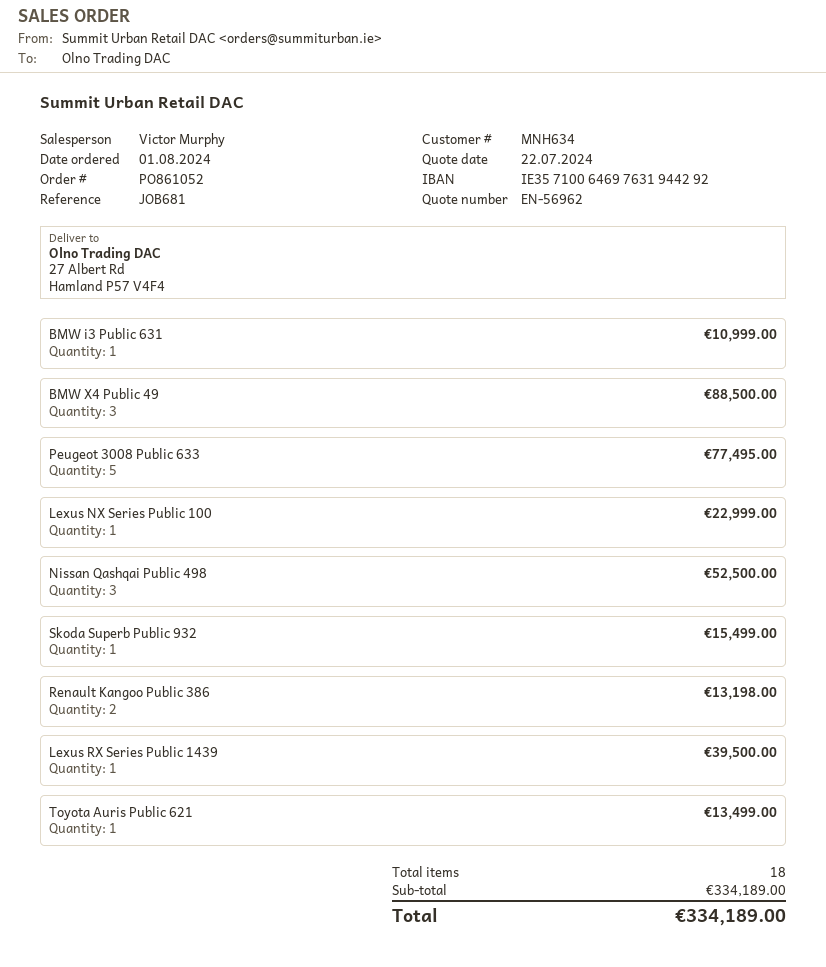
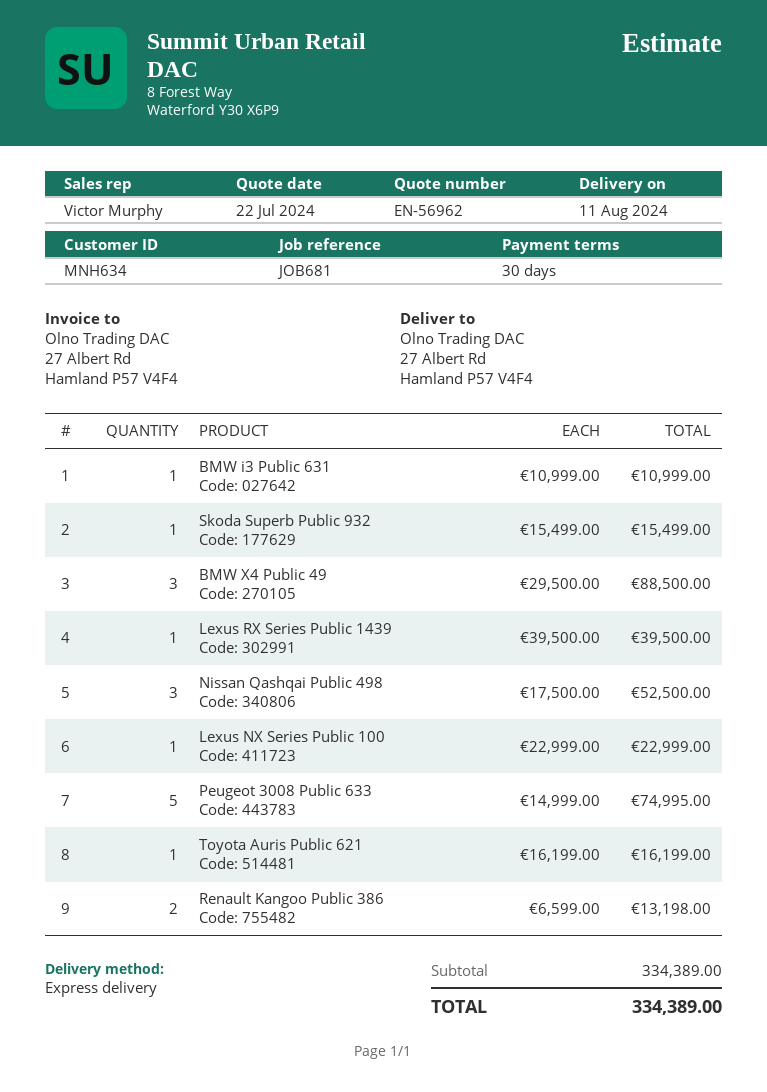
Peugeot 3008 Public 633: 5 for 77495.00 -> 5 for 74995.00
Toyota Auris Public 621: 1 for 13499.00 -> 1 for 16199.00
subtotal: 334189.00 -> 334389.00
total: 334189.00 -> 334389.00

